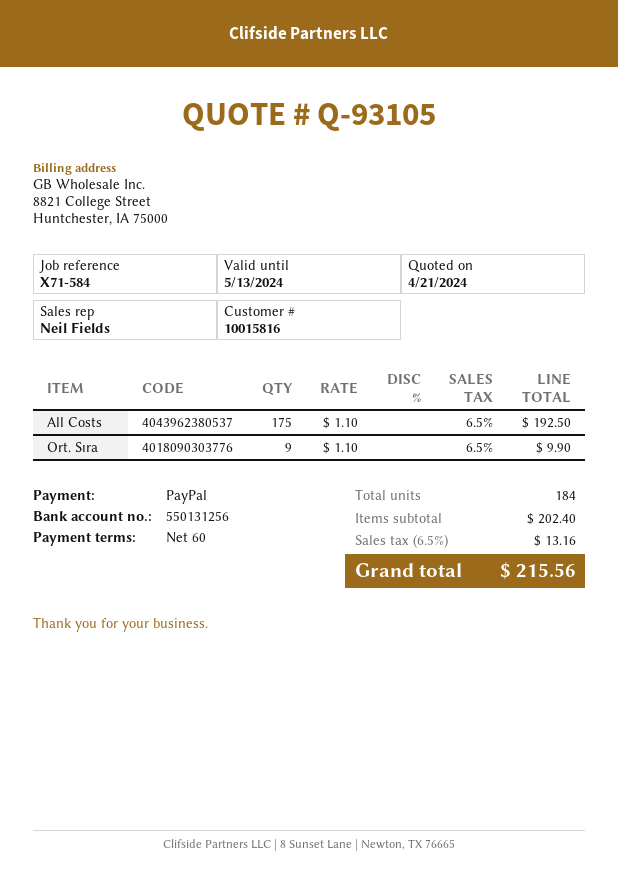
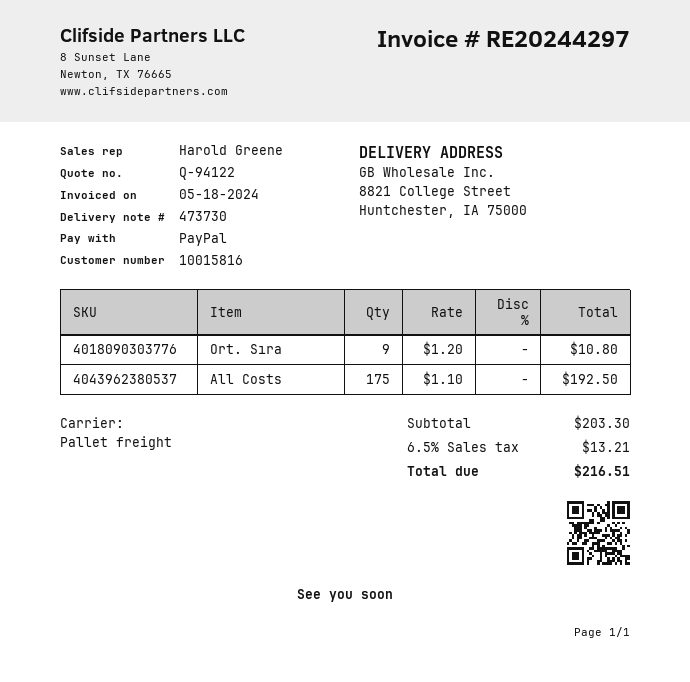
quote number: Q-93105 -> Q-94122
sales rep: Neil Fields -> Harold Greene
Ort. Sıra: 9 x 1.10 = 9.90 -> 9 x 1.20 = 10.80
subtotal: 202.40 -> 203.30
tax: 6.5% = 13.16 -> 6.5% = 13.21
total: 215.56 -> 216.51

